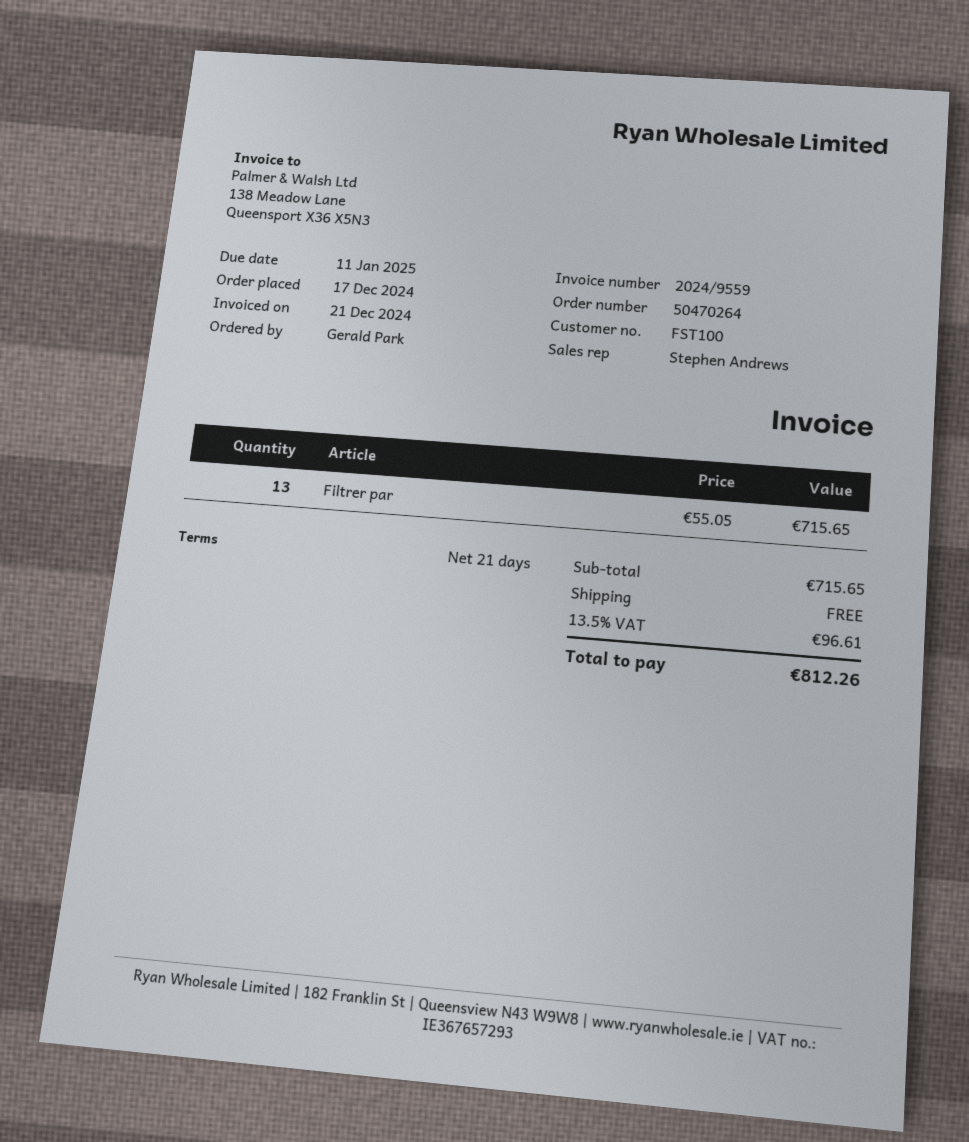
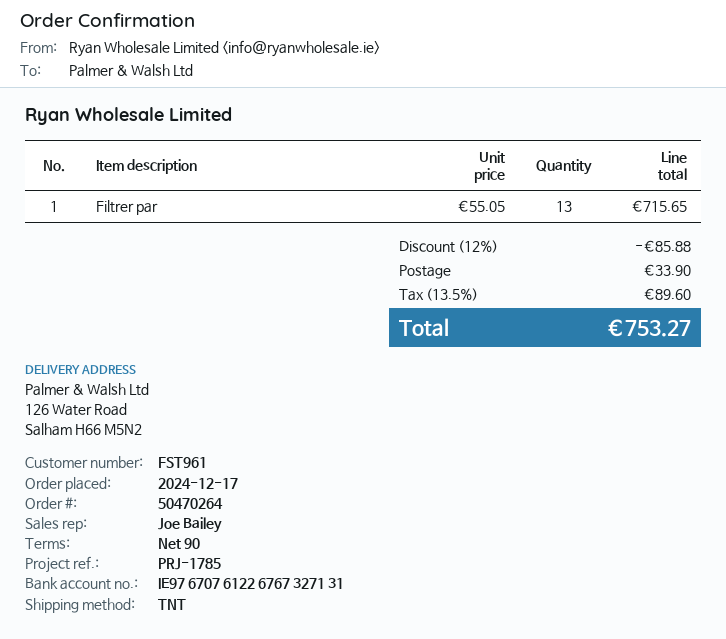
payment terms: 21 days -> 90 days
customer number: FST100 -> FST961
sales rep: Stephen Andrews -> Joe Bailey
discount: none -> 12% = 85.88
shipping: 0.00 -> 33.90
tax: 13.5% = 96.61 -> 13.5% = 89.60
total: 812.26 -> 753.27

